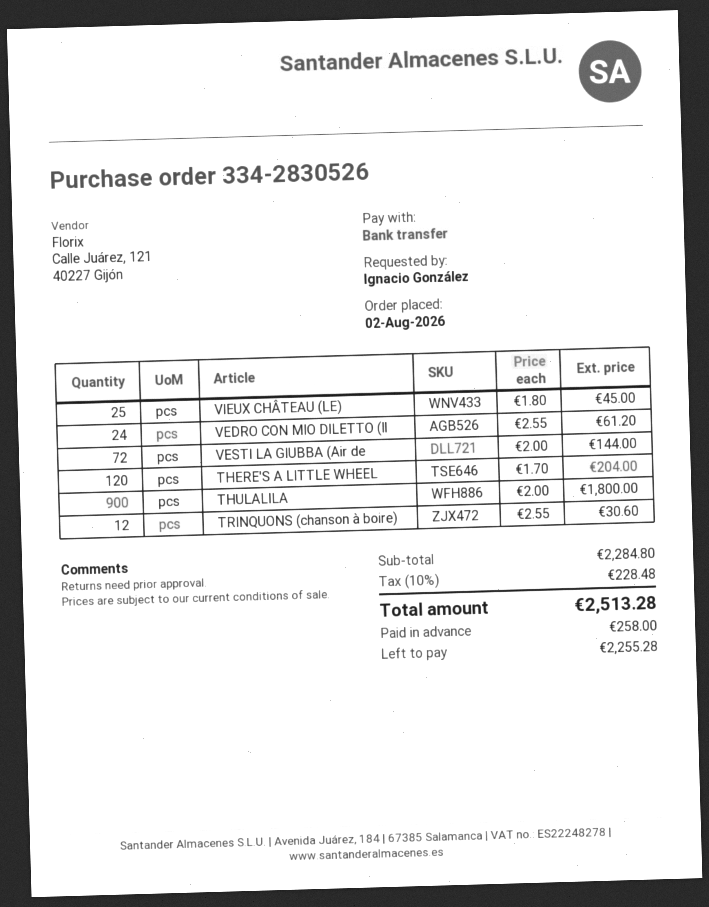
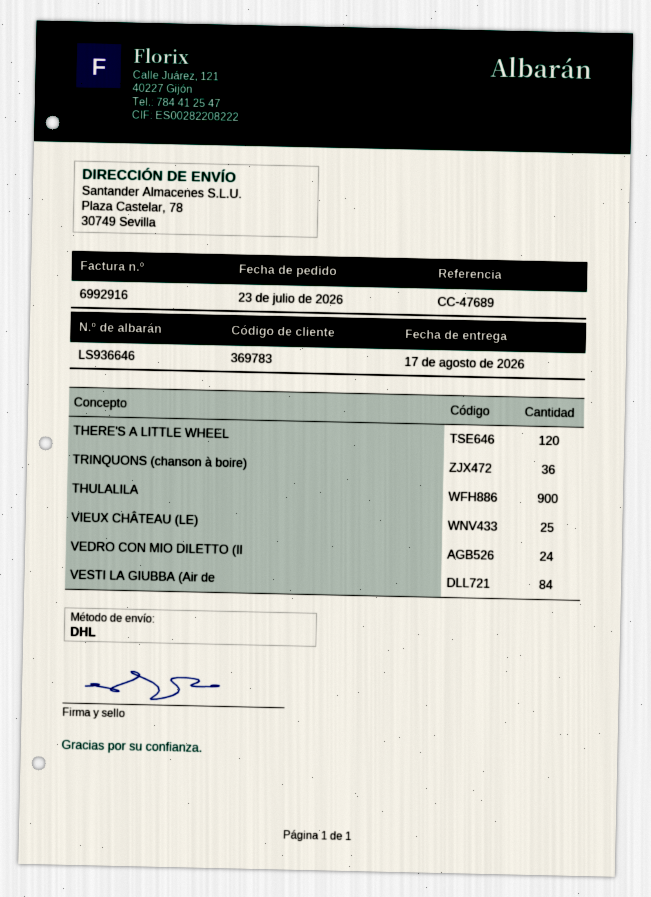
order date: 2026-08-02 -> 2026-07-23
VESTI LA GIUBBA (Air de: 72 -> 84
TRINQUONS (chanson à boire): 12 -> 36

